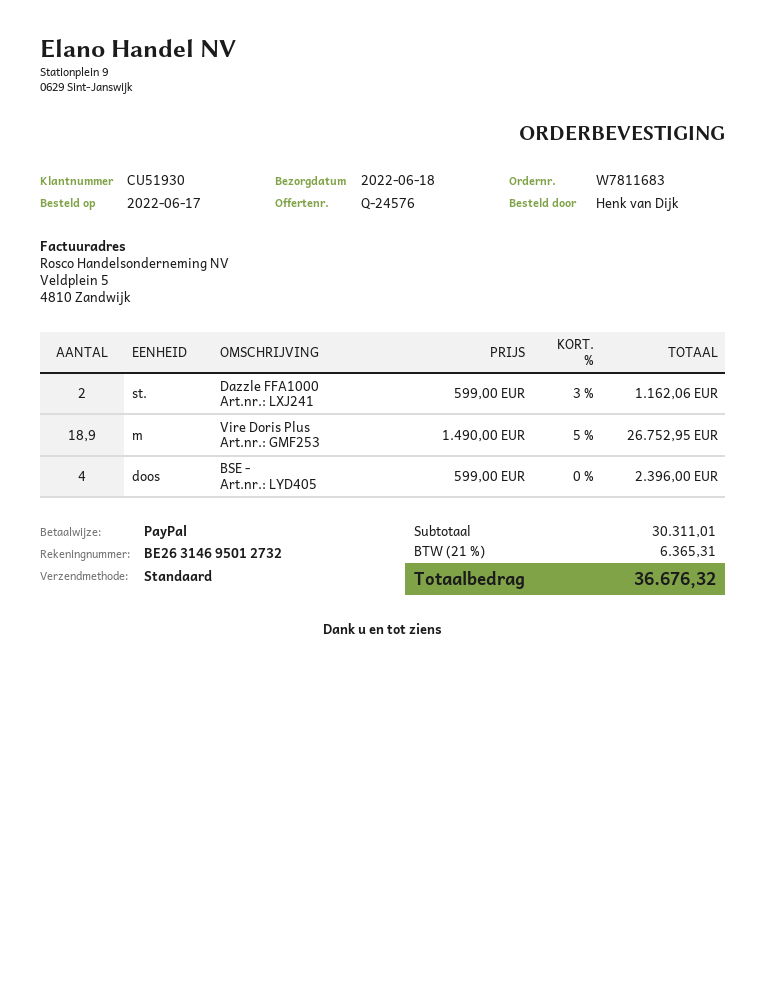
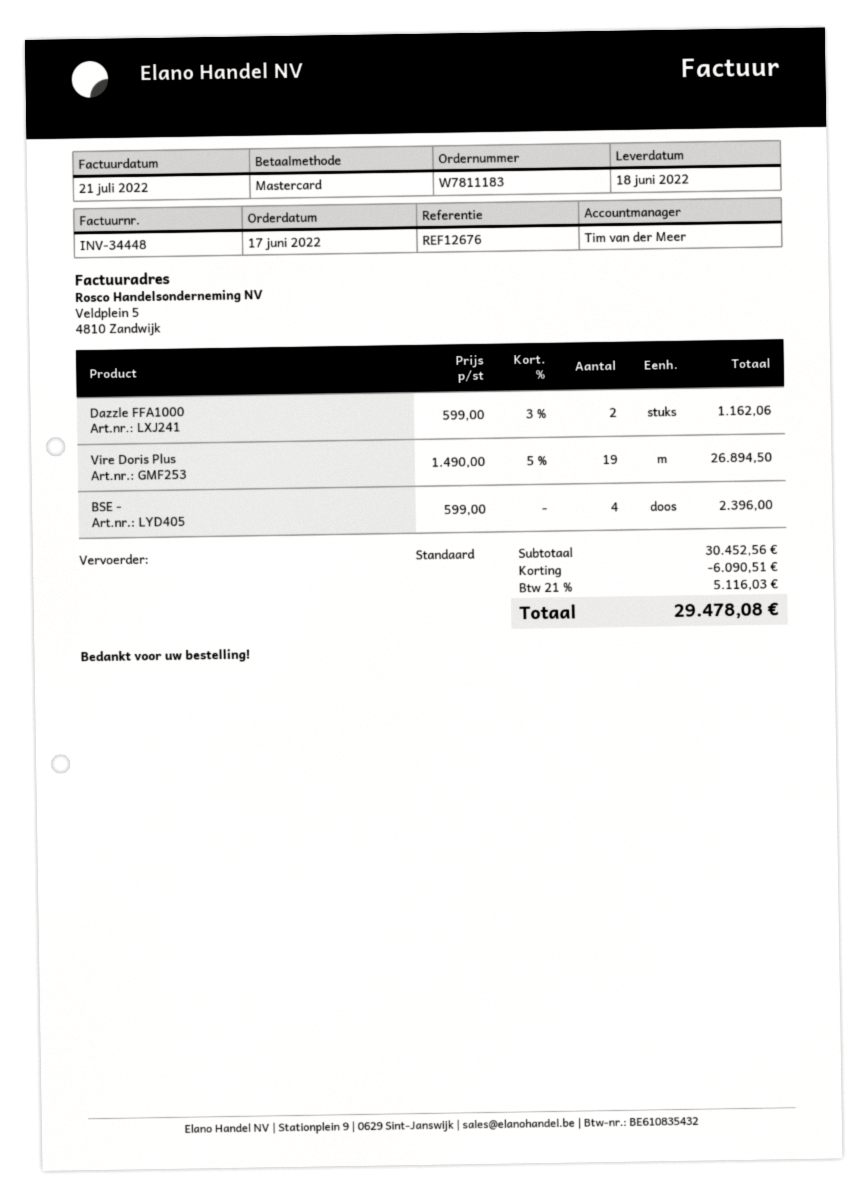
order number: W7811683 -> W7811183
payment method: PayPal -> Mastercard
Vire Doris Plus: 18.9 x 1490.00 - 5% = 26752.95 -> 19 x 1490.00 - 5% = 26894.50
subtotal: 30311.01 -> 30452.56
discount: none -> 6090.51
tax: 21% = 6365.31 -> 21% = 5116.03
total: 36676.32 -> 29478.08

